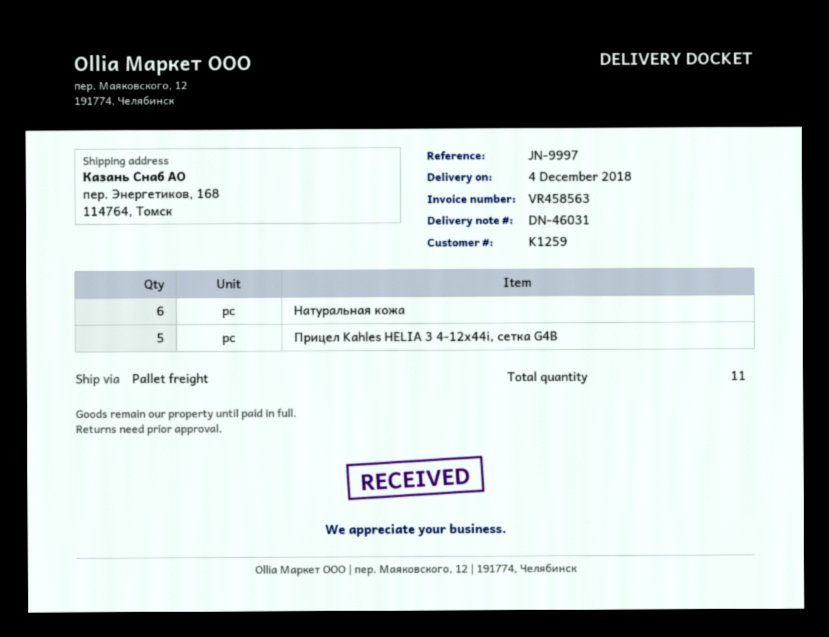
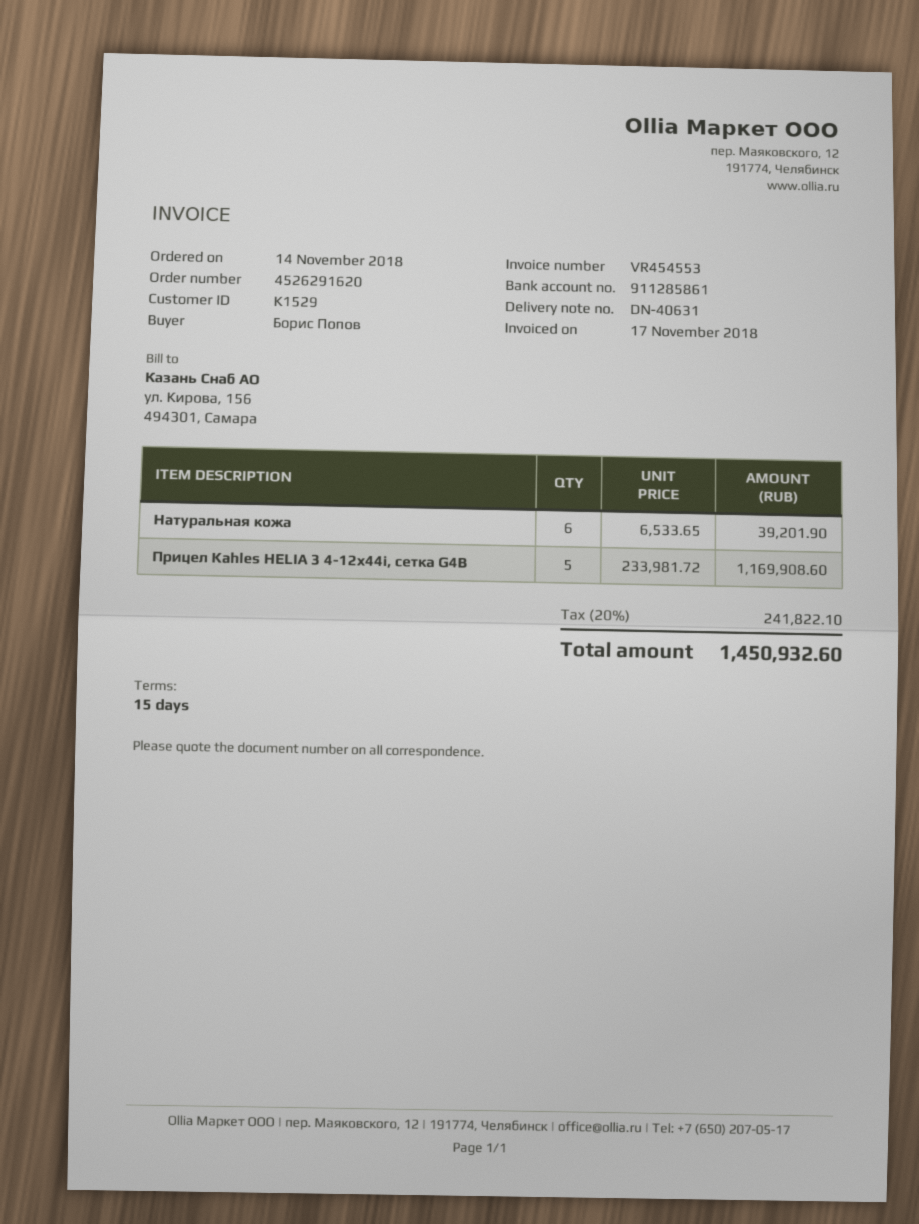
delivery note number: DN-46031 -> DN-40631
invoice number: VR458563 -> VR454553
customer number: K1259 -> K1529

